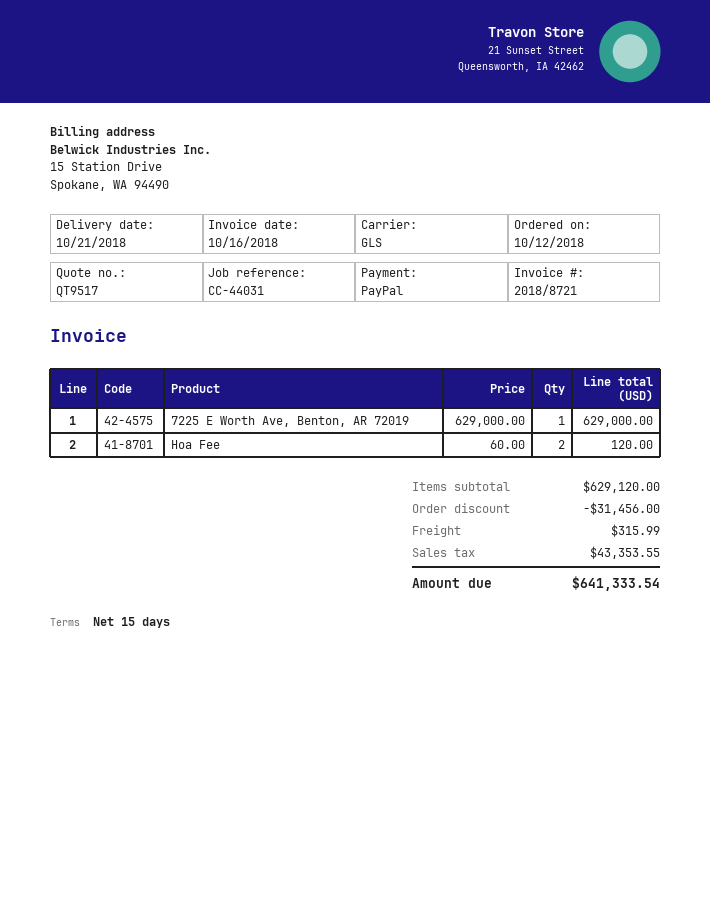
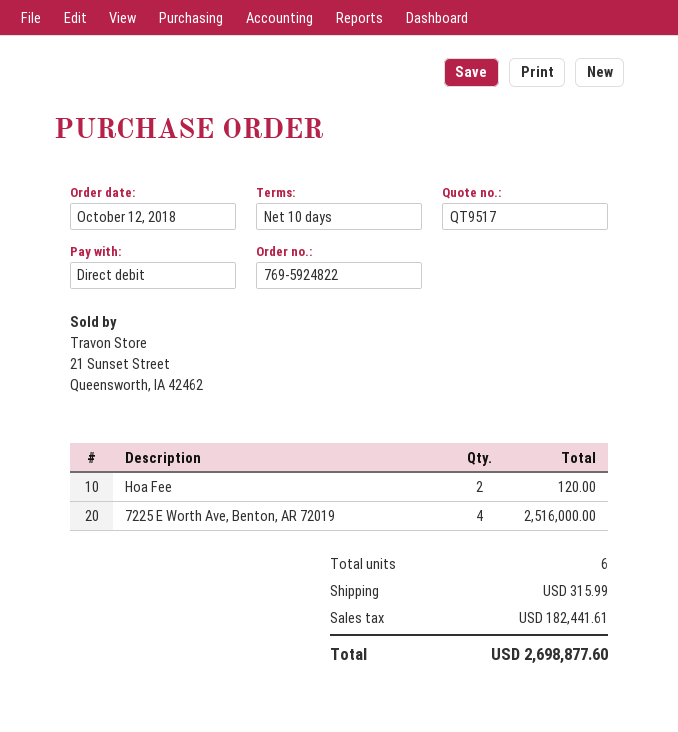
payment terms: 15 days -> 10 days
payment method: PayPal -> direct debit
7225 E Worth Ave, Benton, AR 72019: 1 for 629000.00 -> 4 for 2516000.00
discount: 31456.00 -> none
tax: 43353.55 -> 182441.61
total: 641333.54 -> 2698877.60

